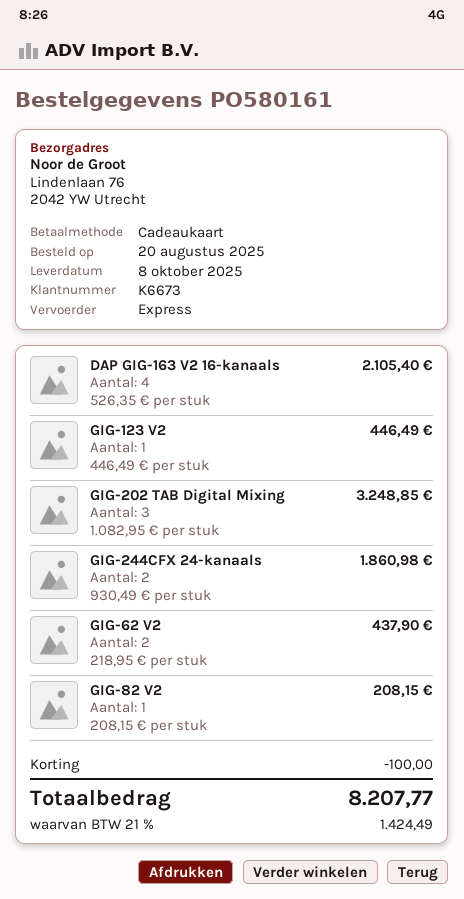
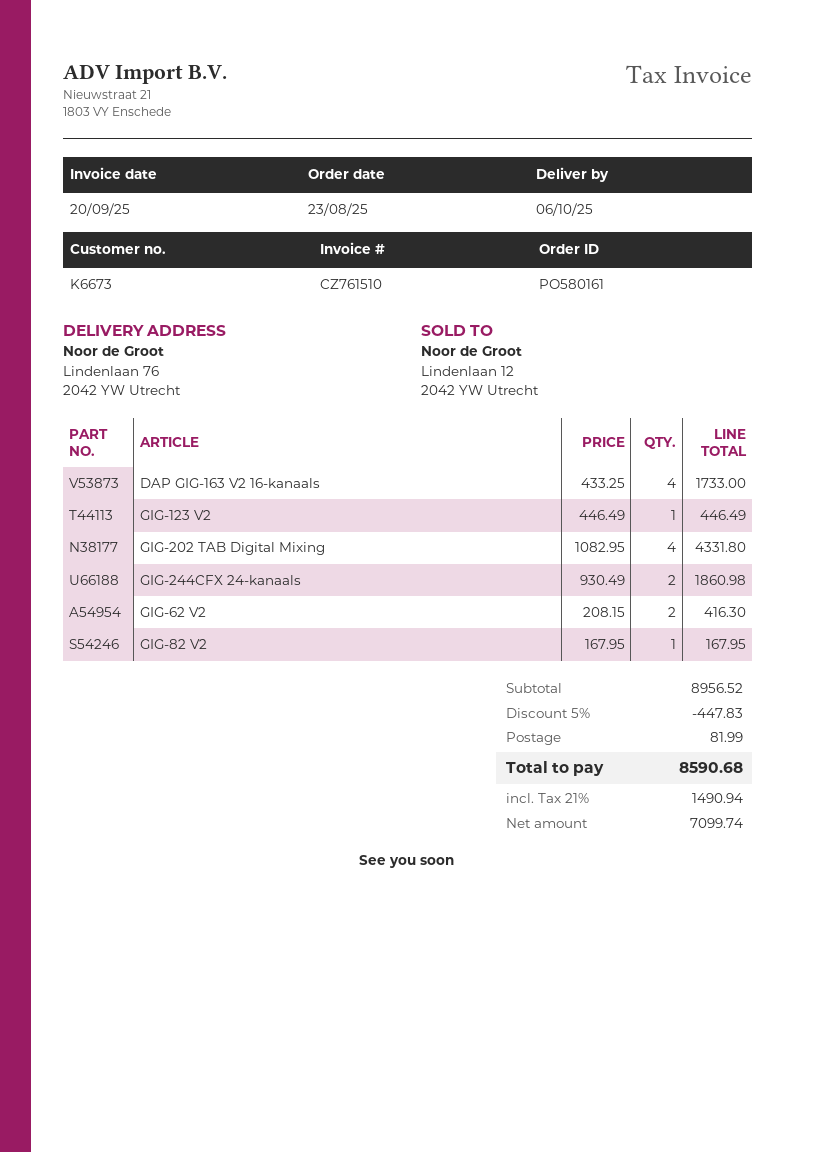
order date: 2025-08-20 -> 2025-08-23
delivery date: 2025-10-08 -> 2025-10-06
DAP GIG-163 V2 16-kanaals: 4 x 526.35 = 2105.40 -> 4 x 433.25 = 1733.00
GIG-202 TAB Digital Mixing: 3 x 1082.95 = 3248.85 -> 4 x 1082.95 = 4331.80
GIG-62 V2: 2 x 218.95 = 437.90 -> 2 x 208.15 = 416.30
GIG-82 V2: 1 x 208.15 = 208.15 -> 1 x 167.95 = 167.95
discount: 100.00 -> 447.83
shipping: none -> 81.99
tax: 21% = 1424.49 -> 21% = 1490.94
total: 8207.77 -> 8590.68

